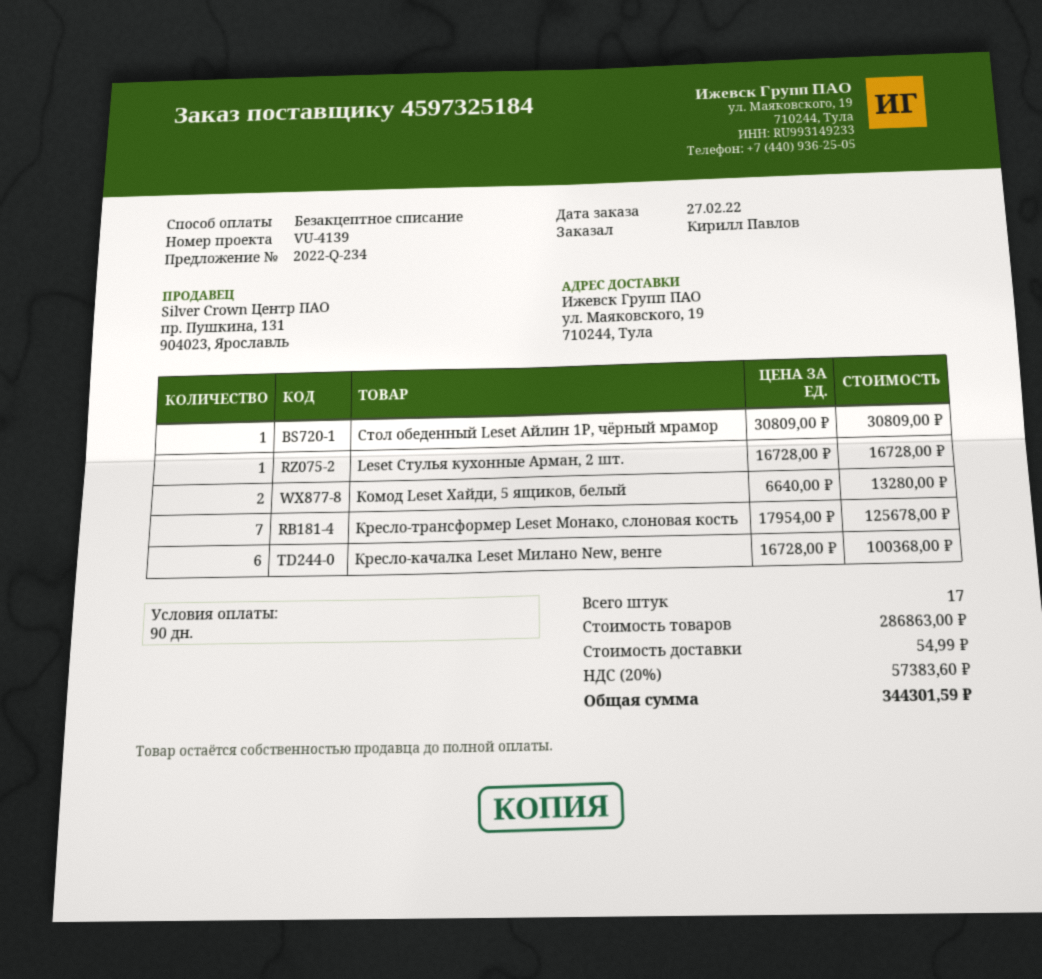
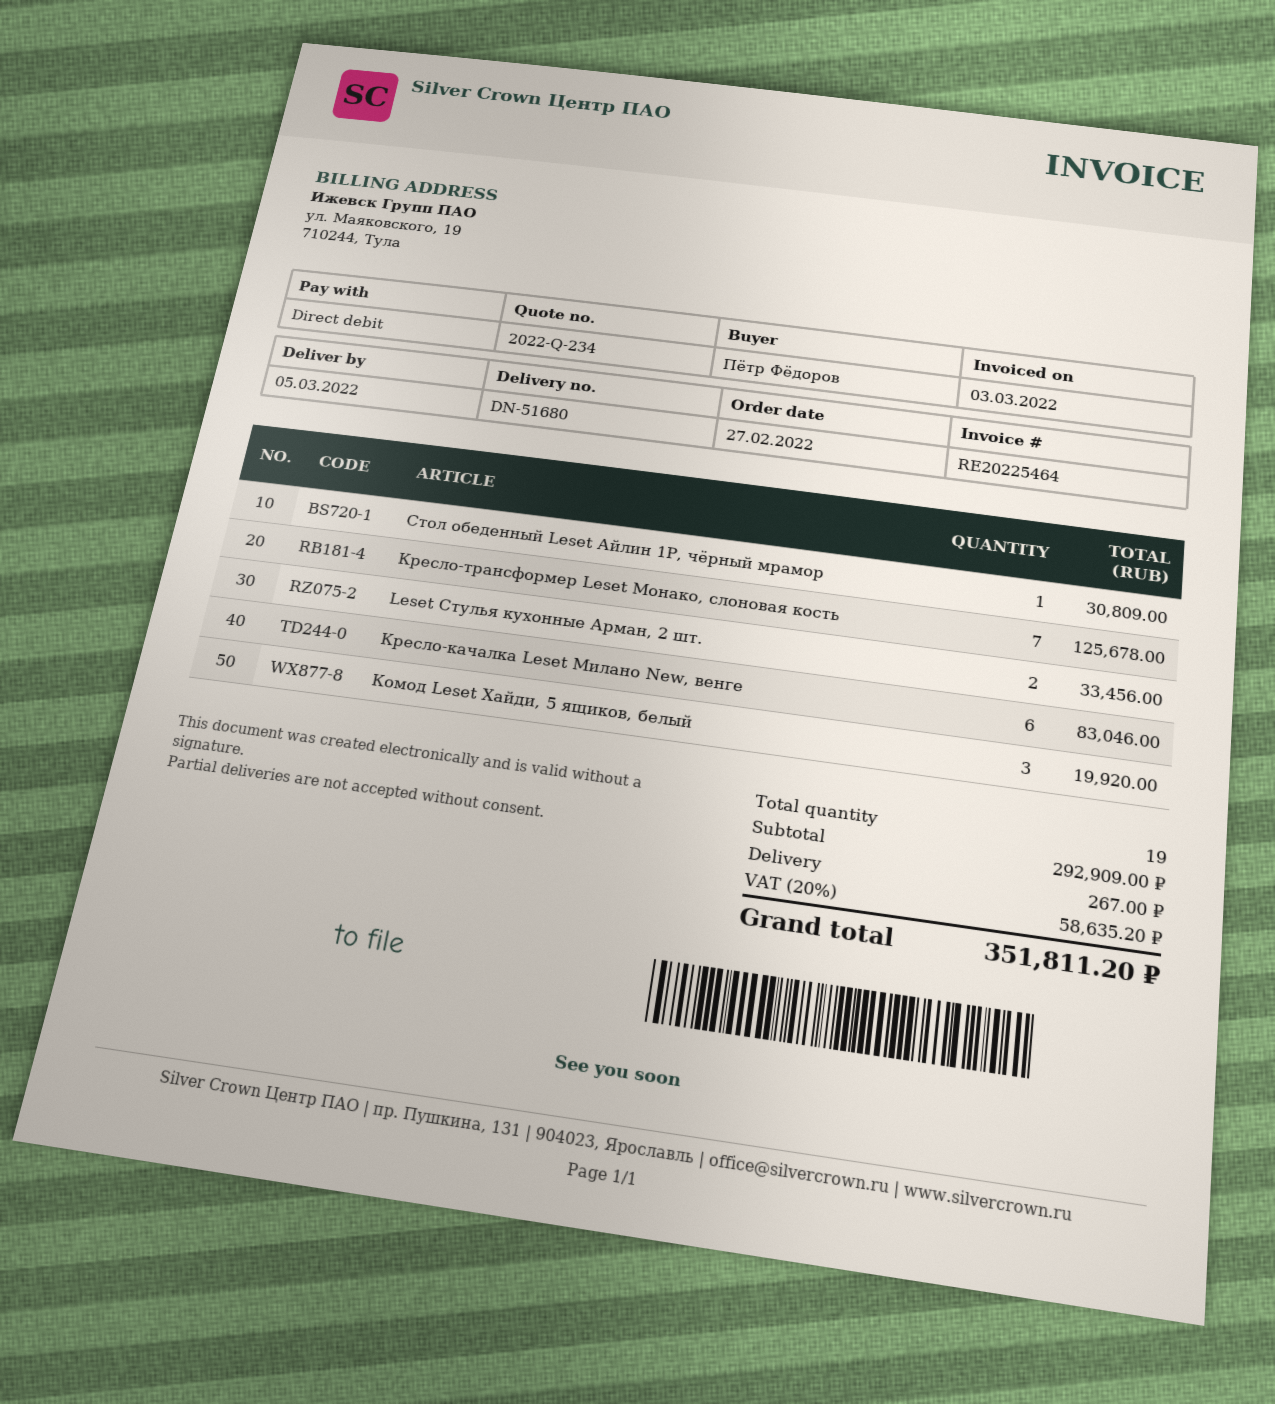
ordered by: Кирилл Павлов -> Пётр Фёдоров
Leset Стулья кухонные Арман, 2 шт.: 1 for 16728.00 -> 2 for 33456.00
Комод Leset Хайди, 5 ящиков, белый: 2 for 13280.00 -> 3 for 19920.00
Кресло-качалка Leset Милано New, венге: 6 for 100368.00 -> 6 for 83046.00
total quantity: 17 -> 19
subtotal: 286863.00 -> 292909.00
shipping: 54.99 -> 267.00
tax: 20% = 57383.60 -> 20% = 58635.20
total: 344301.59 -> 351811.20

